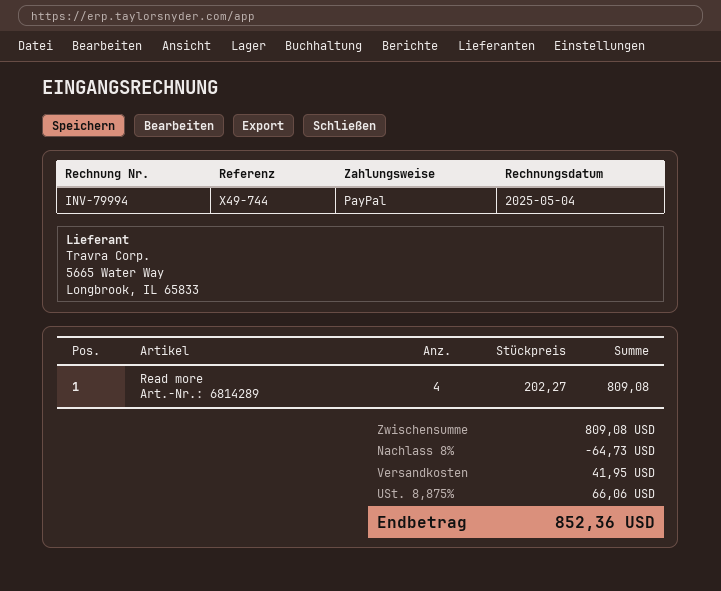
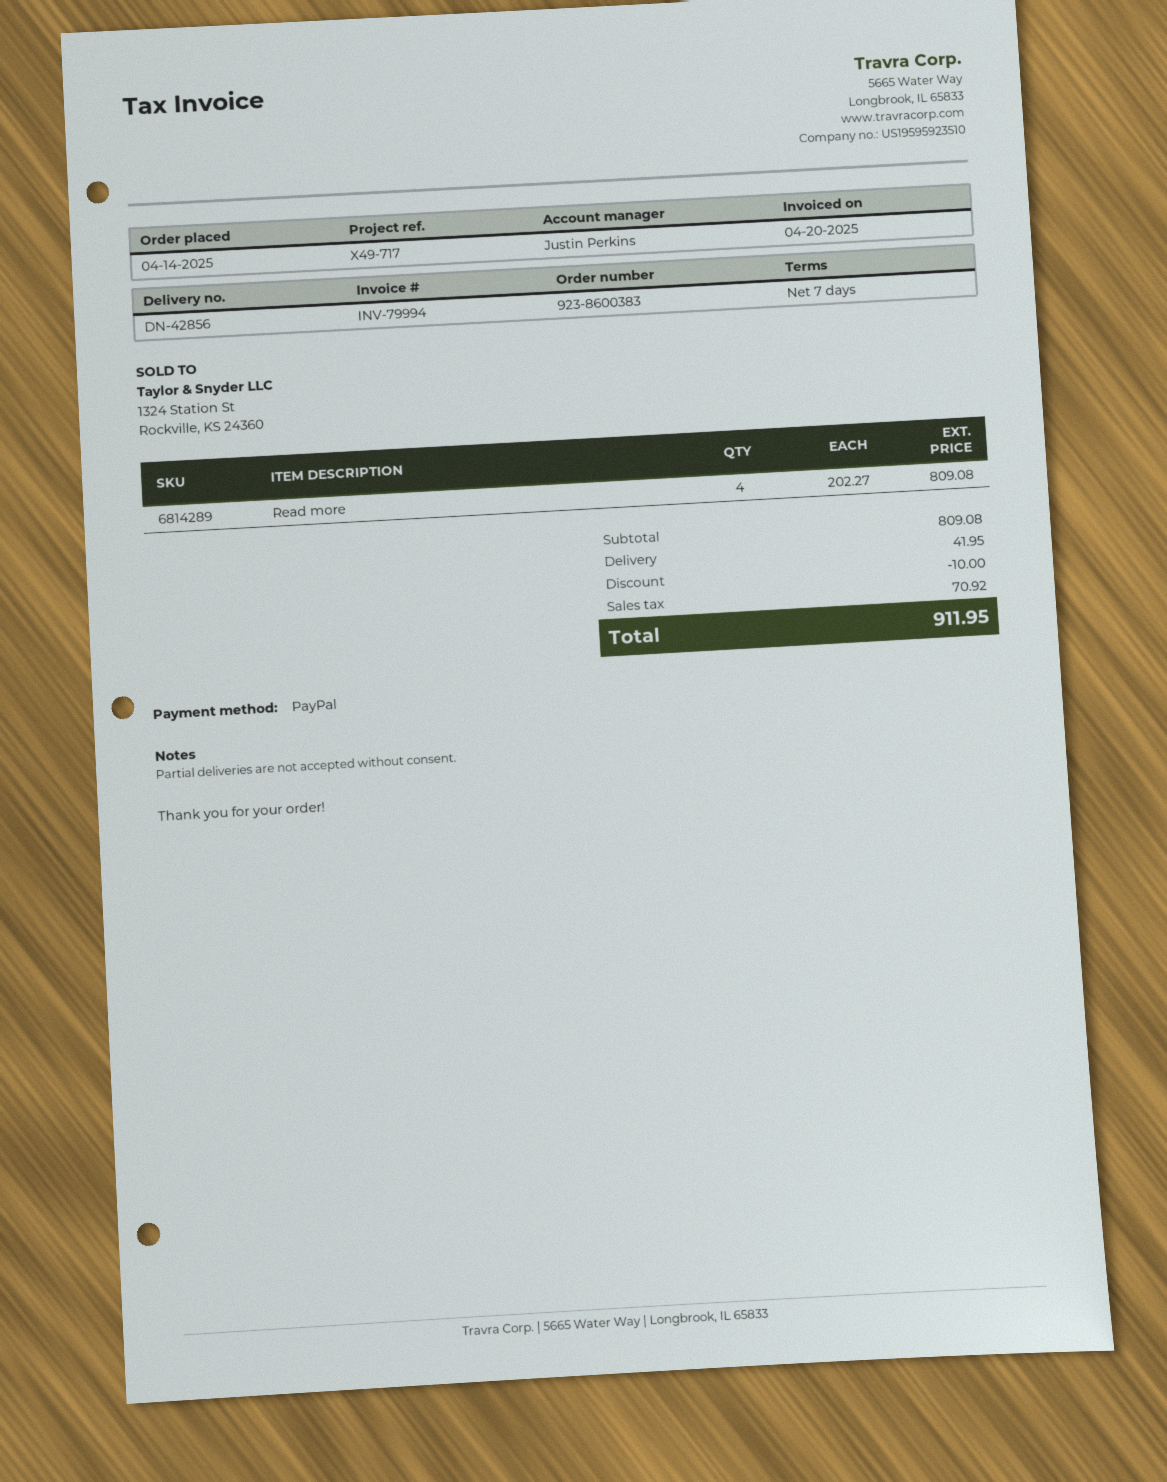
invoice date: 2025-05-04 -> 2025-04-20
reference: X49-744 -> X49-717
discount: 64.73 -> 10.00
tax: 66.06 -> 70.92
total: 852.36 -> 911.95

